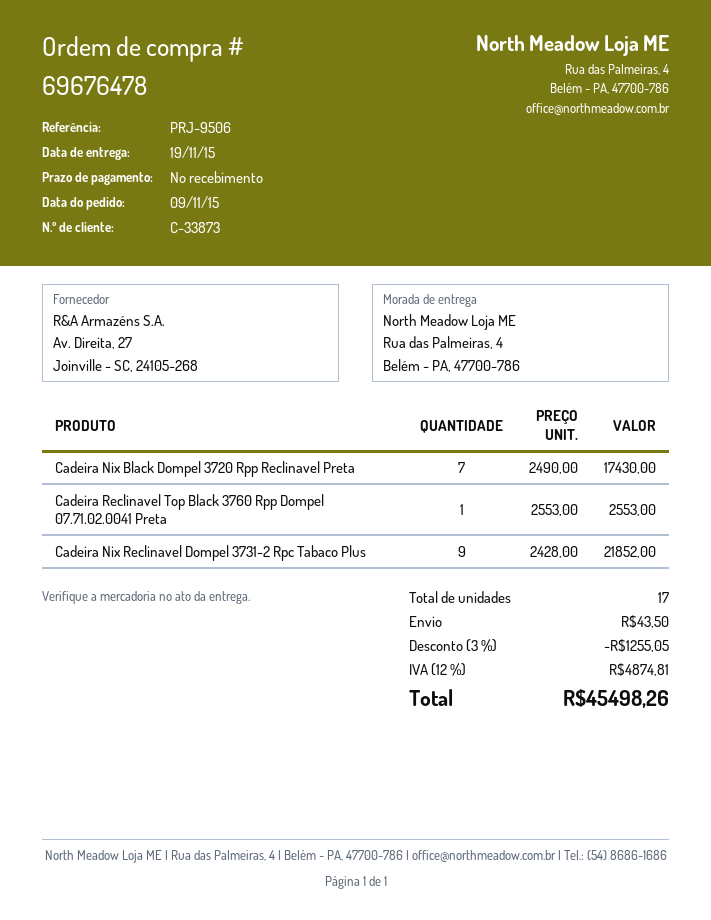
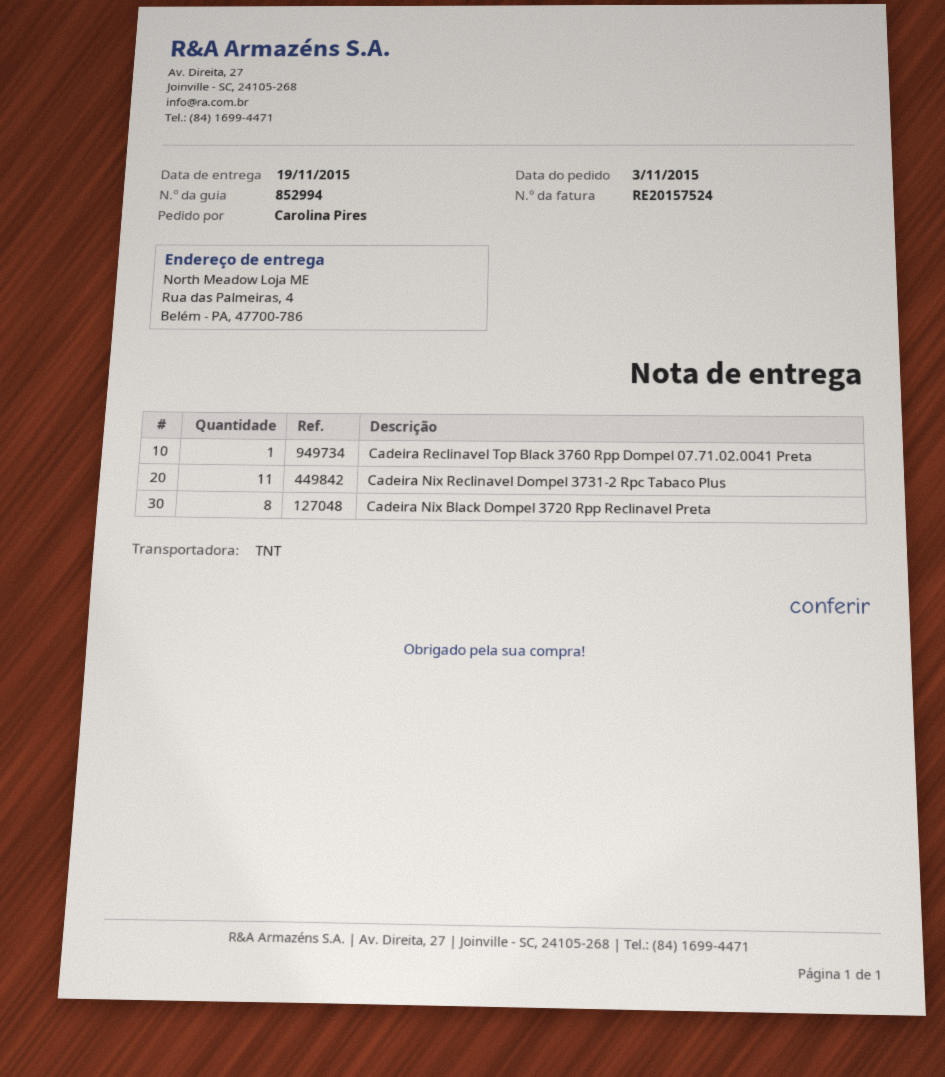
order date: 2015-11-09 -> 2015-11-03
Cadeira Nix Black Dompel 3720 Rpp Reclinavel Preta: 7 -> 8
Cadeira Nix Reclinavel Dompel 3731-2 Rpc Tabaco Plus: 9 -> 11

